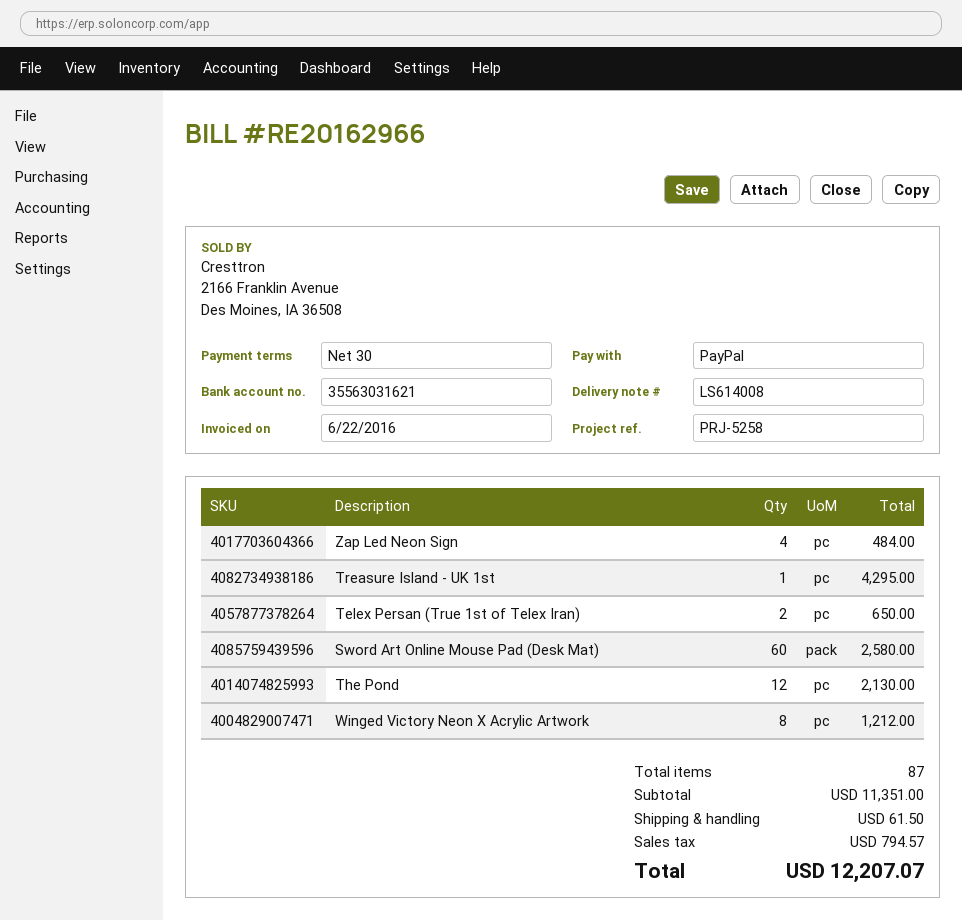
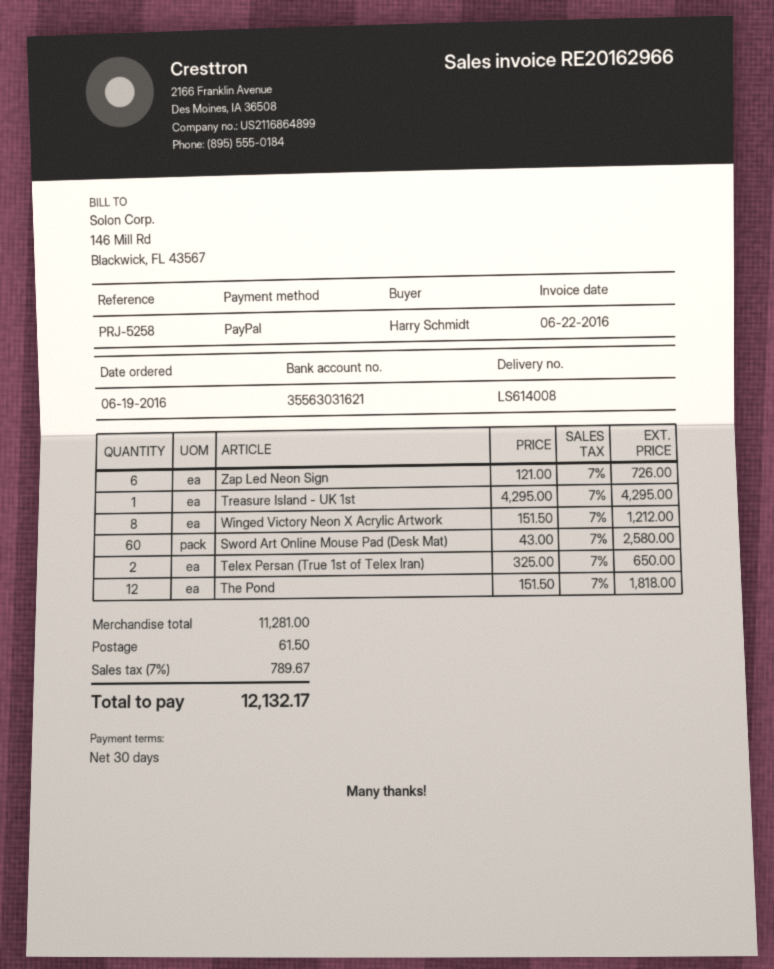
Zap Led Neon Sign: 4 for 484.00 -> 6 for 726.00
The Pond: 12 for 2130.00 -> 12 for 1818.00
subtotal: 11351.00 -> 11281.00
tax: 794.57 -> 789.67
total: 12207.07 -> 12132.17

